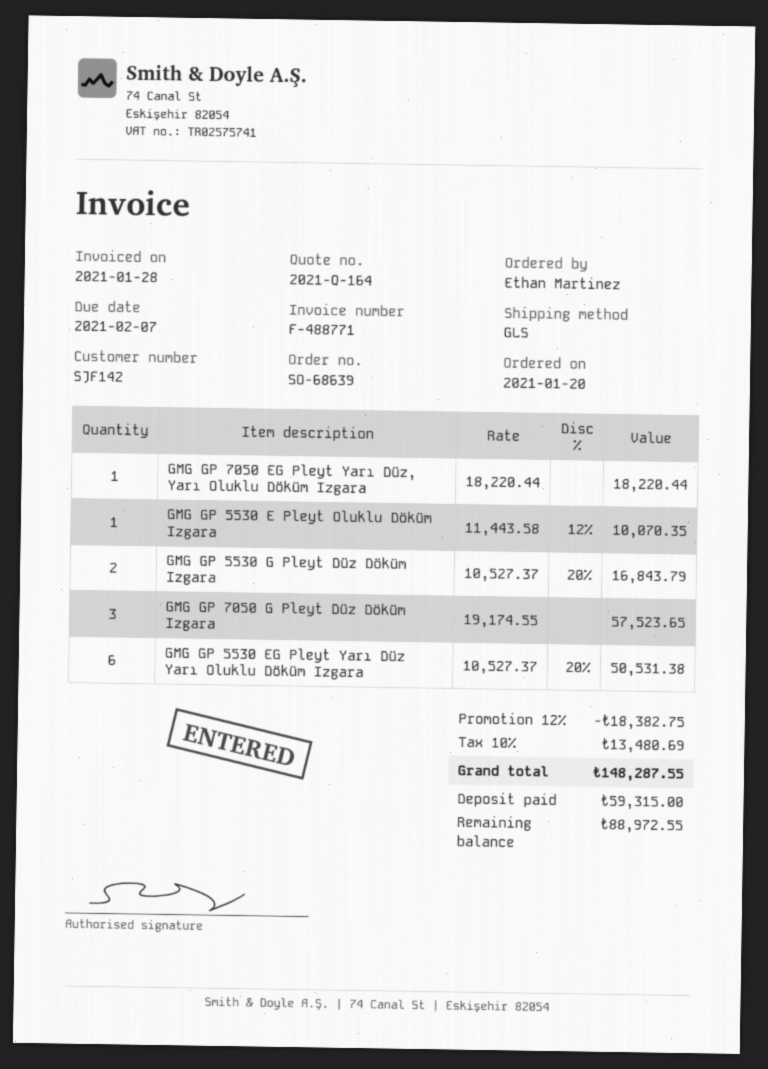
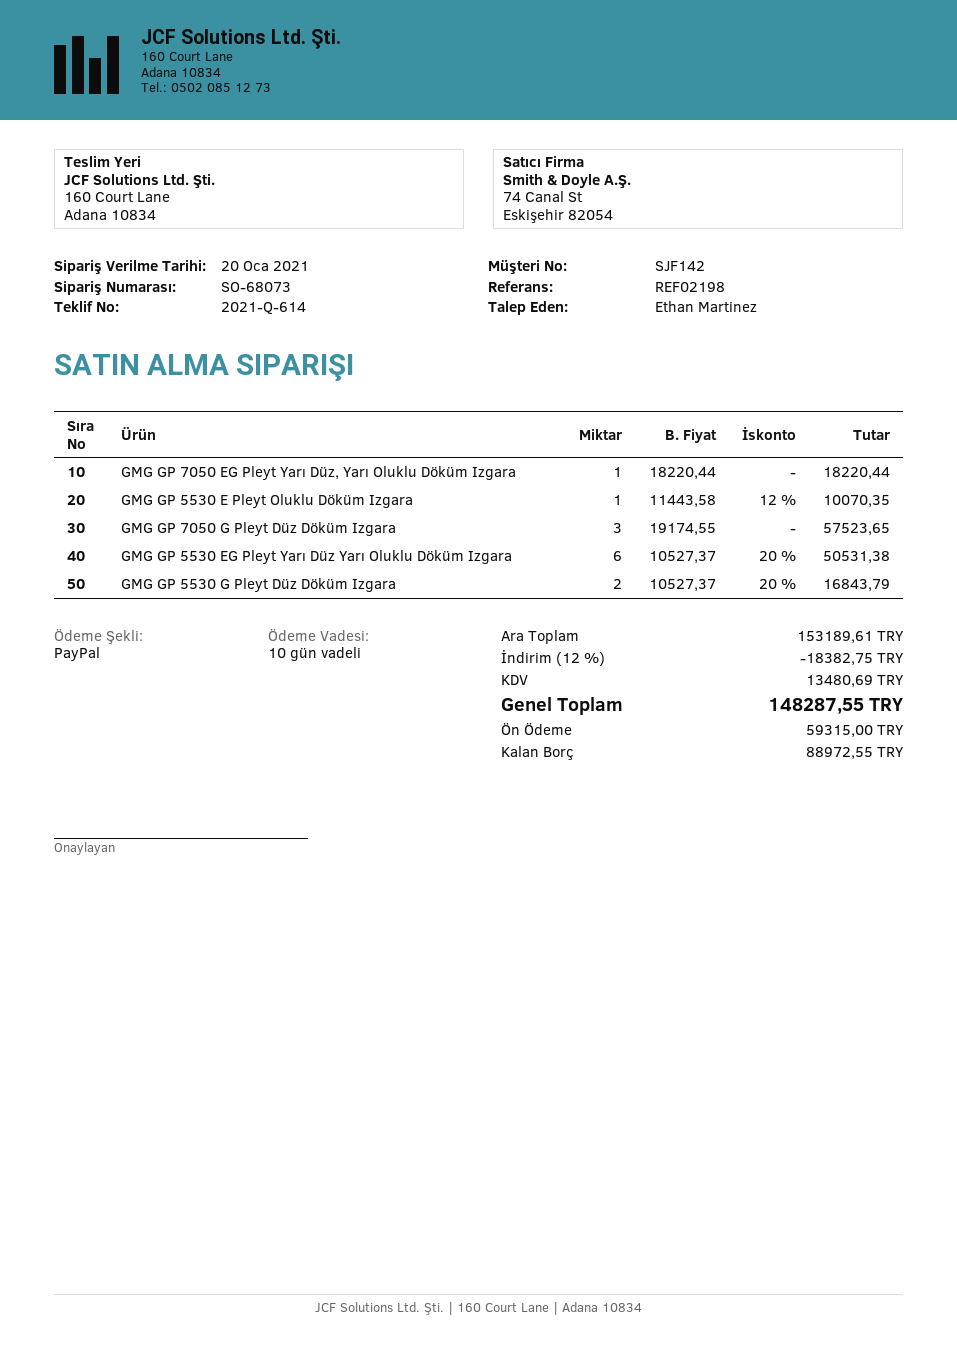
quote number: 2021-Q-164 -> 2021-Q-614
order number: SO-68639 -> SO-68073

